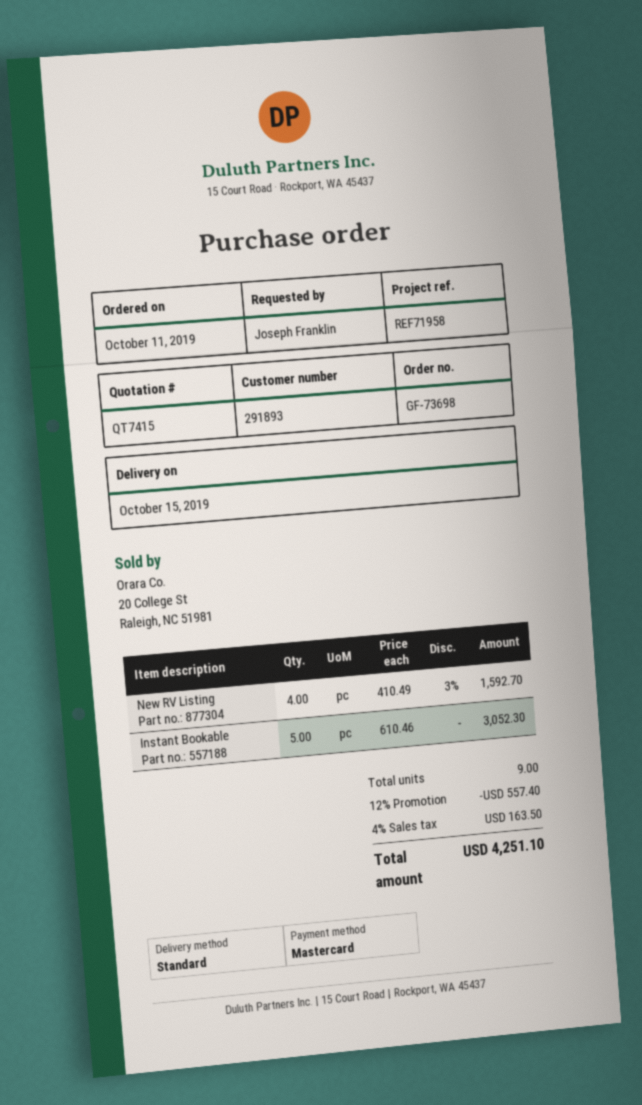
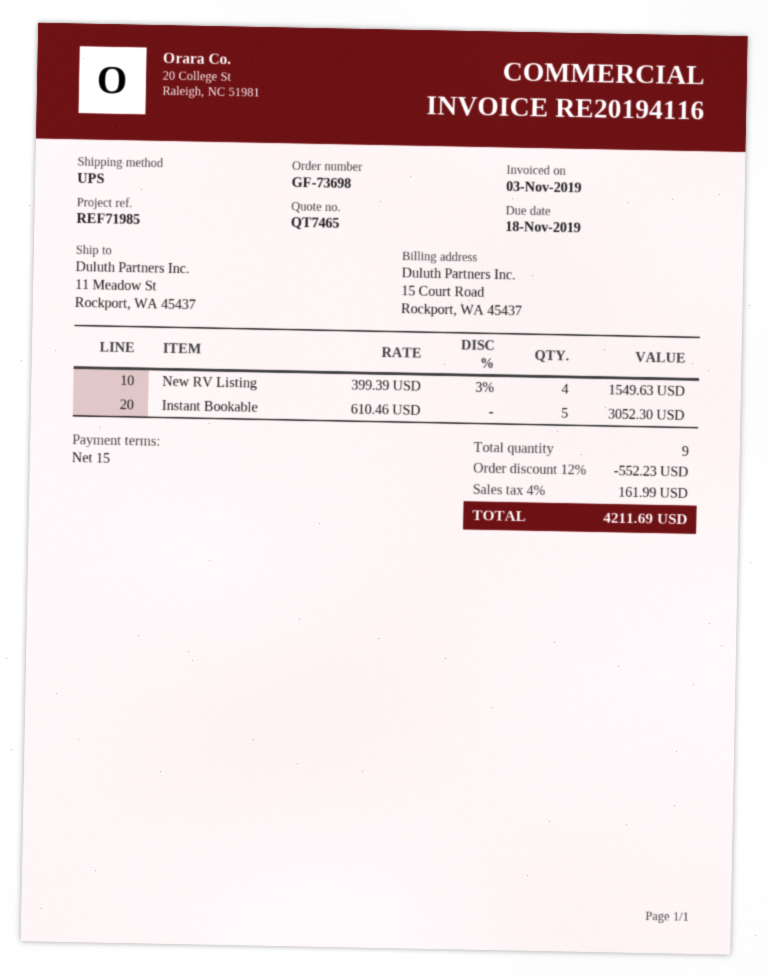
quote number: QT7415 -> QT7465
reference: REF71958 -> REF71985
shipping method: standard -> UPS
New RV Listing: 4 x 410.49 - 3% = 1592.70 -> 4 x 399.39 - 3% = 1549.63
discount: 12% = 557.40 -> 12% = 552.23
tax: 4% = 163.50 -> 4% = 161.99
total: 4251.10 -> 4211.69

